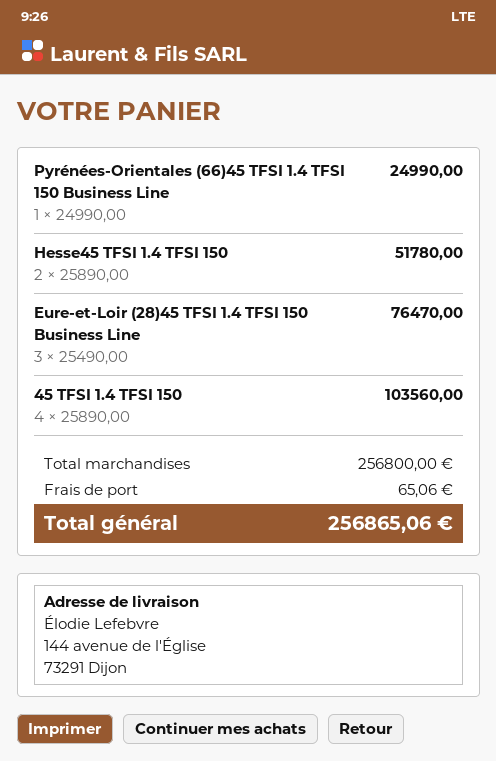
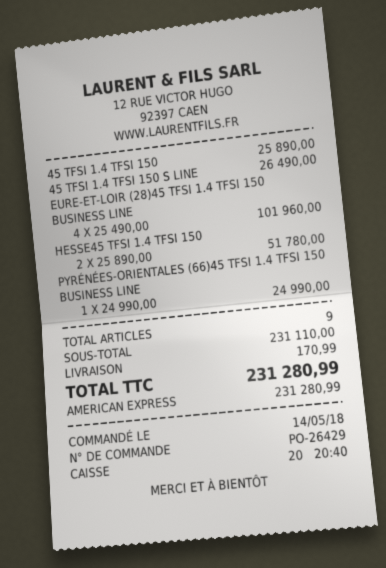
Eure-et-Loir (28)45 TFSI 1.4 TFSI 150 Business Line: 3 x 25490.00 = 76470.00 -> 4 x 25490.00 = 101960.00
45 TFSI 1.4 TFSI 150: 4 x 25890.00 = 103560.00 -> 1 x 25890.00 = 25890.00
45 TFSI 1.4 TFSI 150 S LINE: none -> 1 x 26490.00 = 26490.00
subtotal: 256800.00 -> 231110.00
shipping: 65.06 -> 170.99
total: 256865.06 -> 231280.99

